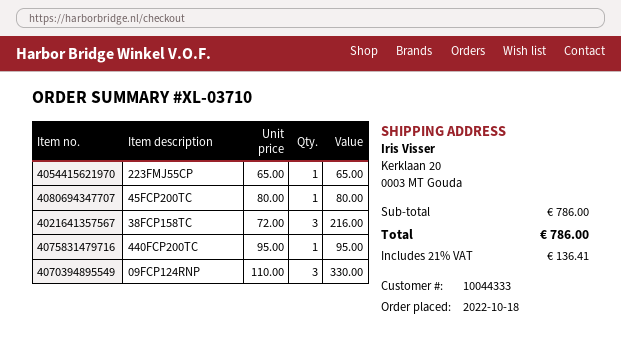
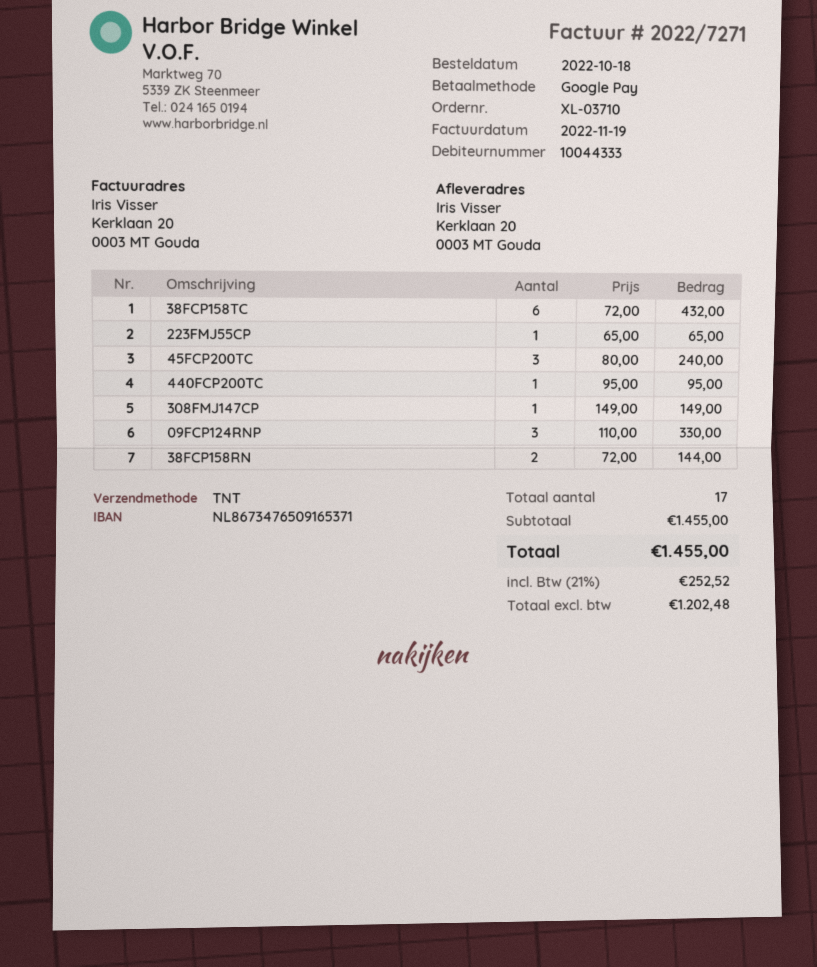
45FCP200TC: 1 x 80.00 = 80.00 -> 3 x 80.00 = 240.00
38FCP158TC: 3 x 72.00 = 216.00 -> 6 x 72.00 = 432.00
308FMJ147CP: none -> 1 x 149.00 = 149.00
38FCP158RN: none -> 2 x 72.00 = 144.00
subtotal: 786.00 -> 1455.00
tax: 21% = 136.41 -> 21% = 252.52
total: 786.00 -> 1455.00

